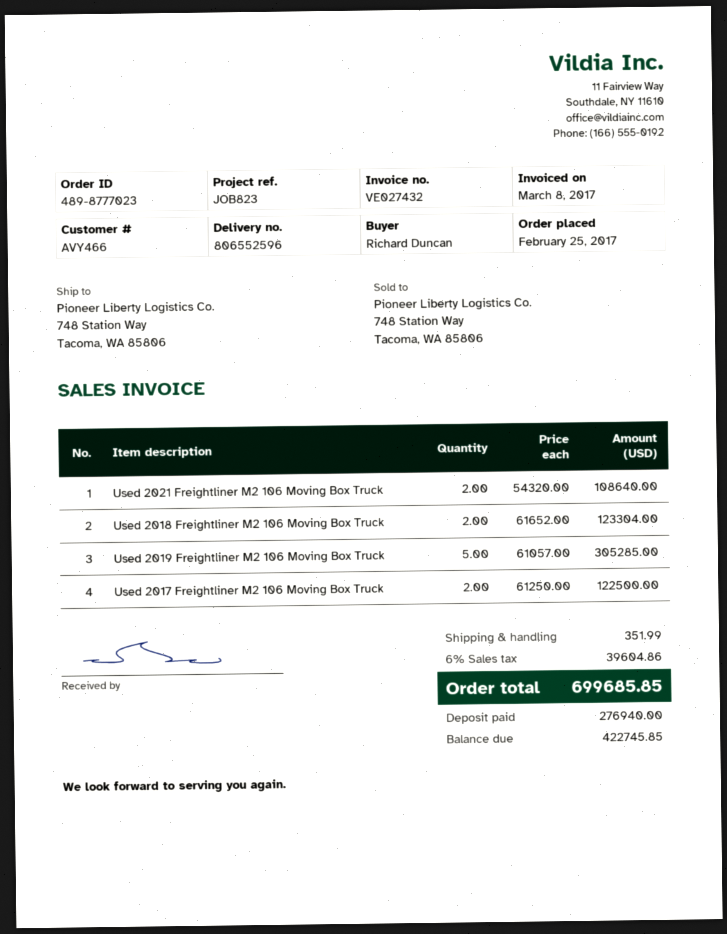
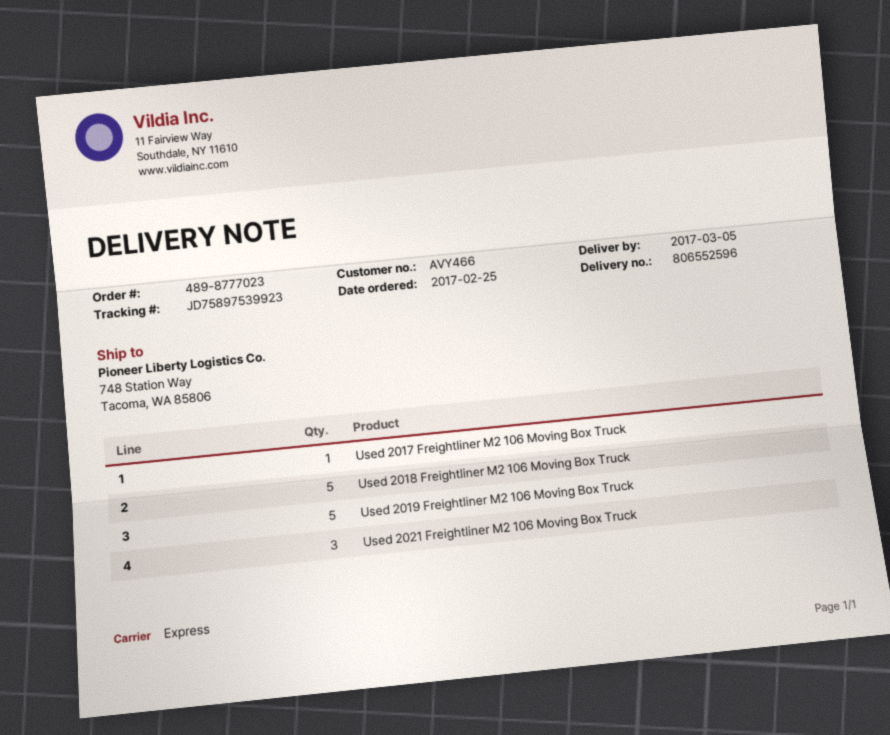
Used 2021 Freightliner M2 106 Moving Box Truck: 2 -> 3
Used 2018 Freightliner M2 106 Moving Box Truck: 2 -> 5
Used 2017 Freightliner M2 106 Moving Box Truck: 2 -> 1

